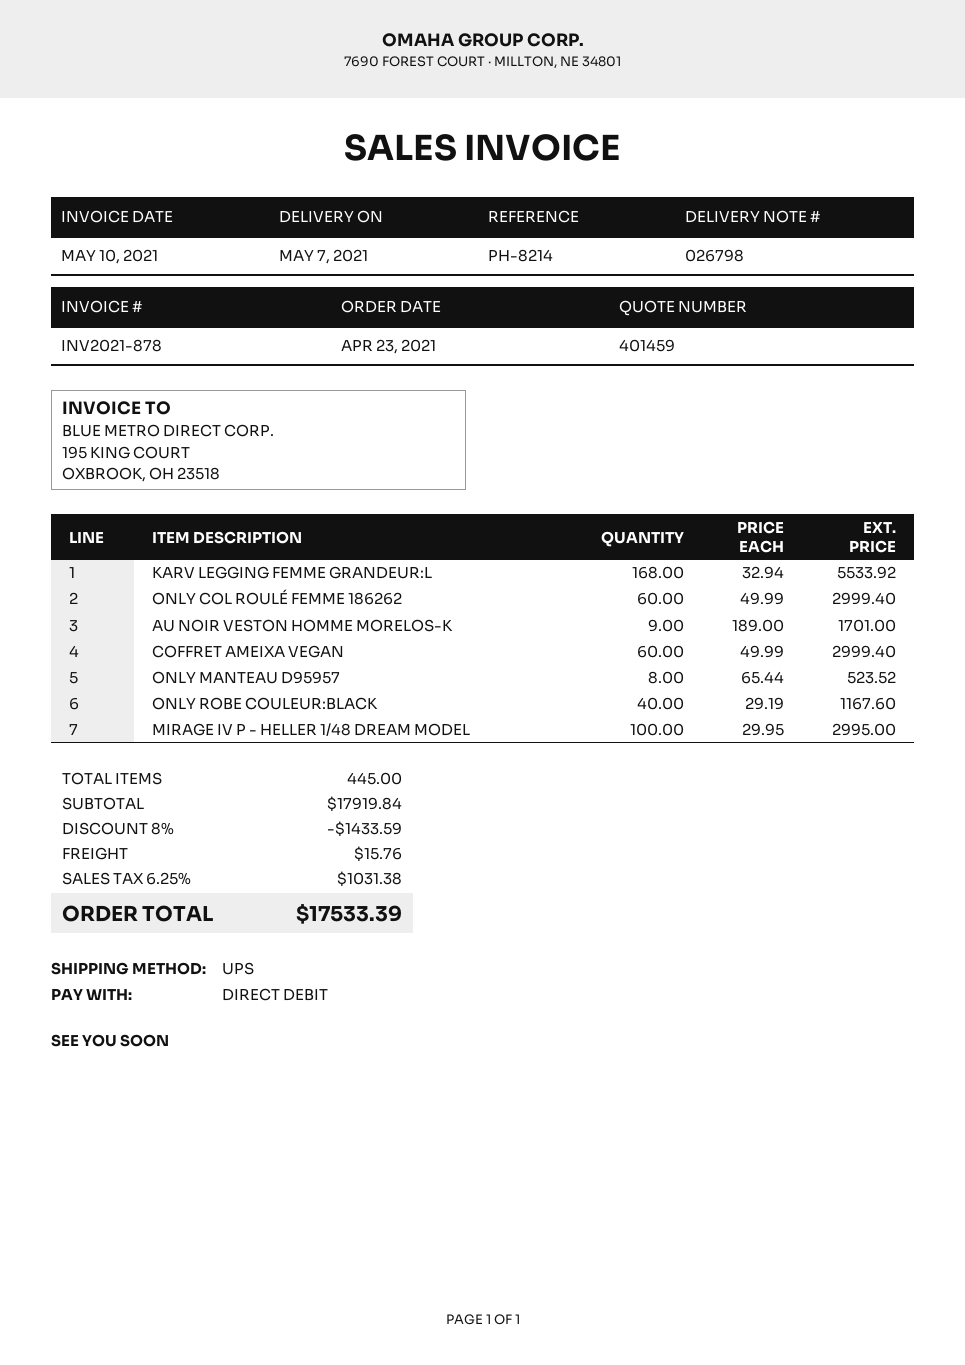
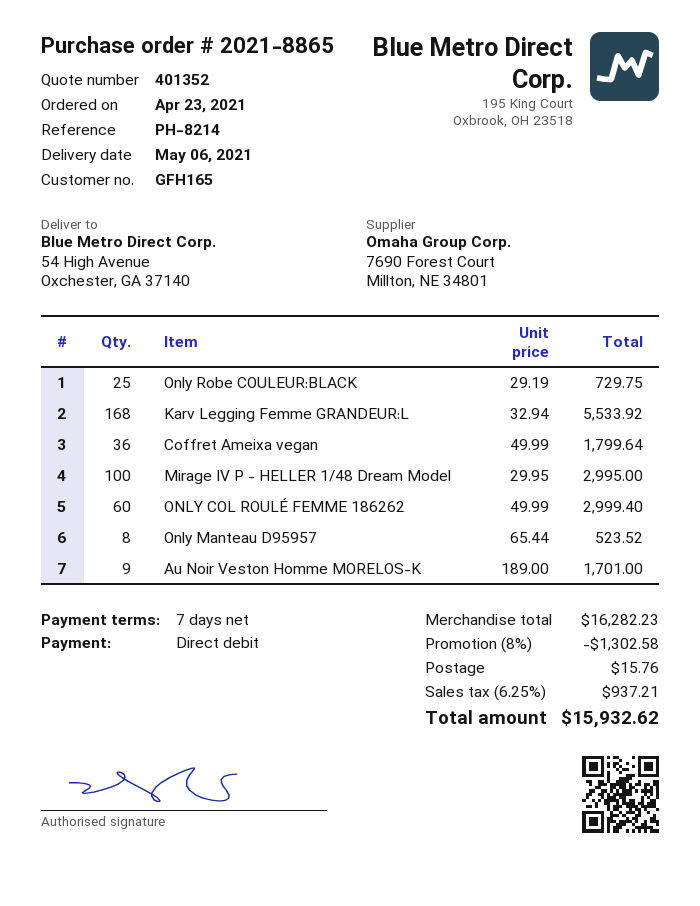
quote number: 401459 -> 401352
delivery date: 2021-05-07 -> 2021-05-06
COFFRET AMEIXA VEGAN: 60 x 49.99 = 2999.40 -> 36 x 49.99 = 1799.64
ONLY ROBE COULEUR:BLACK: 40 x 29.19 = 1167.60 -> 25 x 29.19 = 729.75
subtotal: 17919.84 -> 16282.23
discount: 8% = 1433.59 -> 8% = 1302.58
tax: 6.25% = 1031.38 -> 6.25% = 937.21
total: 17533.39 -> 15932.62

